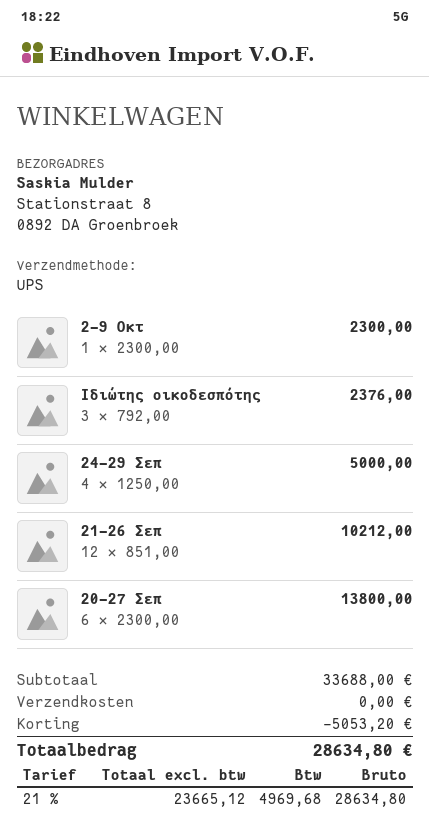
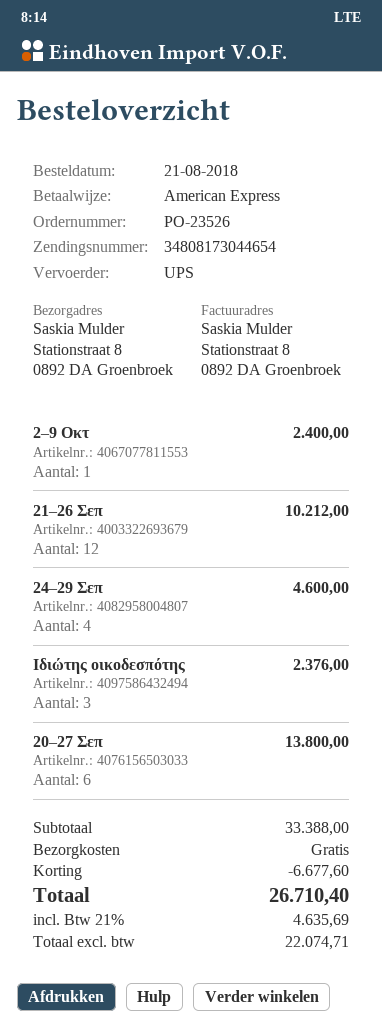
2–9 Οκτ: 1 for 2300.00 -> 1 for 2400.00
24–29 Σεπ: 4 for 5000.00 -> 4 for 4600.00
subtotal: 33688.00 -> 33388.00
discount: 5053.20 -> 6677.60
net: 23665.12 -> 22074.71
tax: 21% = 4969.68 -> 21% = 4635.69
total: 28634.80 -> 26710.40

